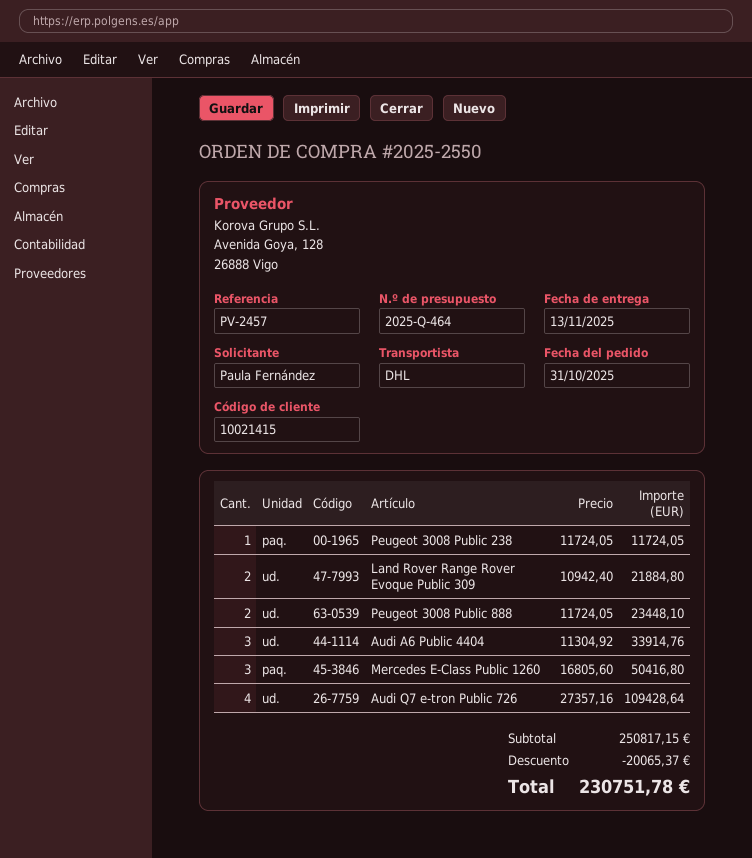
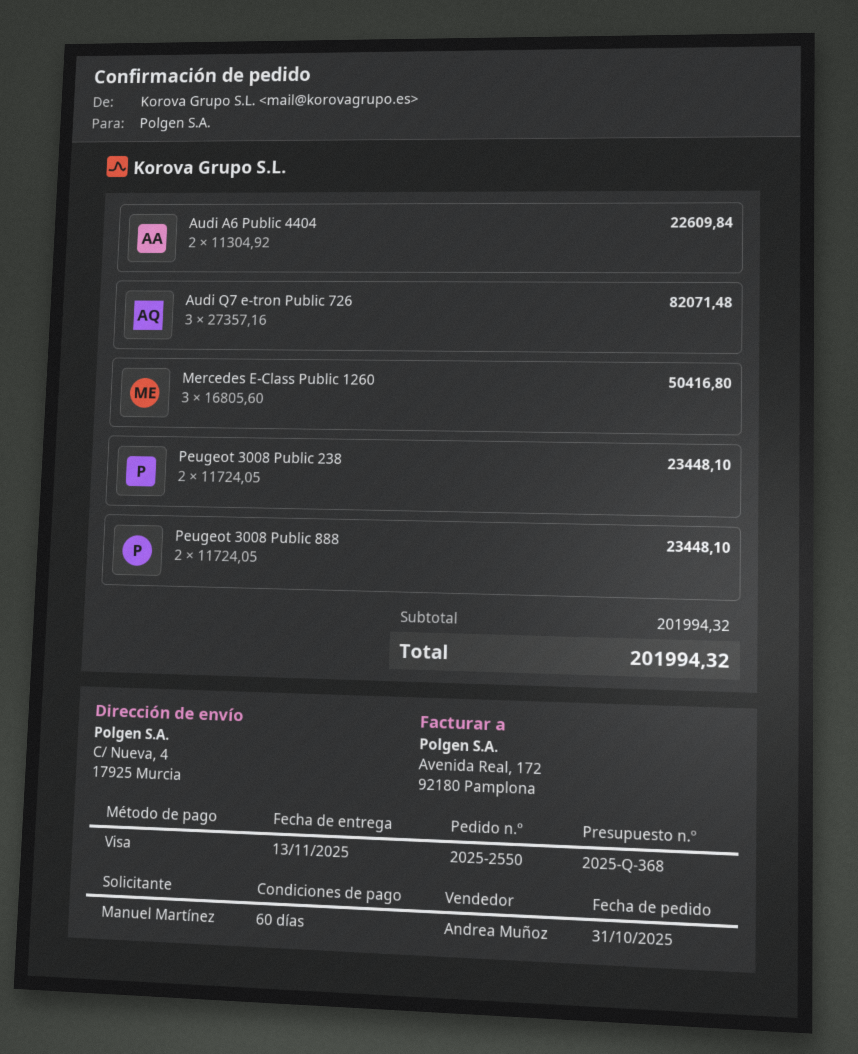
quote number: 2025-Q-464 -> 2025-Q-368
ordered by: Paula Fernández -> Manuel Martínez
Peugeot 3008 Public 238: 1 x 11724.05 = 11724.05 -> 2 x 11724.05 = 23448.10
Land Rover Range Rover Evoque Public 309: 2 x 10942.40 = 21884.80 -> none
Audi A6 Public 4404: 3 x 11304.92 = 33914.76 -> 2 x 11304.92 = 22609.84
Audi Q7 e-tron Public 726: 4 x 27357.16 = 109428.64 -> 3 x 27357.16 = 82071.48
subtotal: 250817.15 -> 201994.32
discount: 20065.37 -> none
total: 230751.78 -> 201994.32

